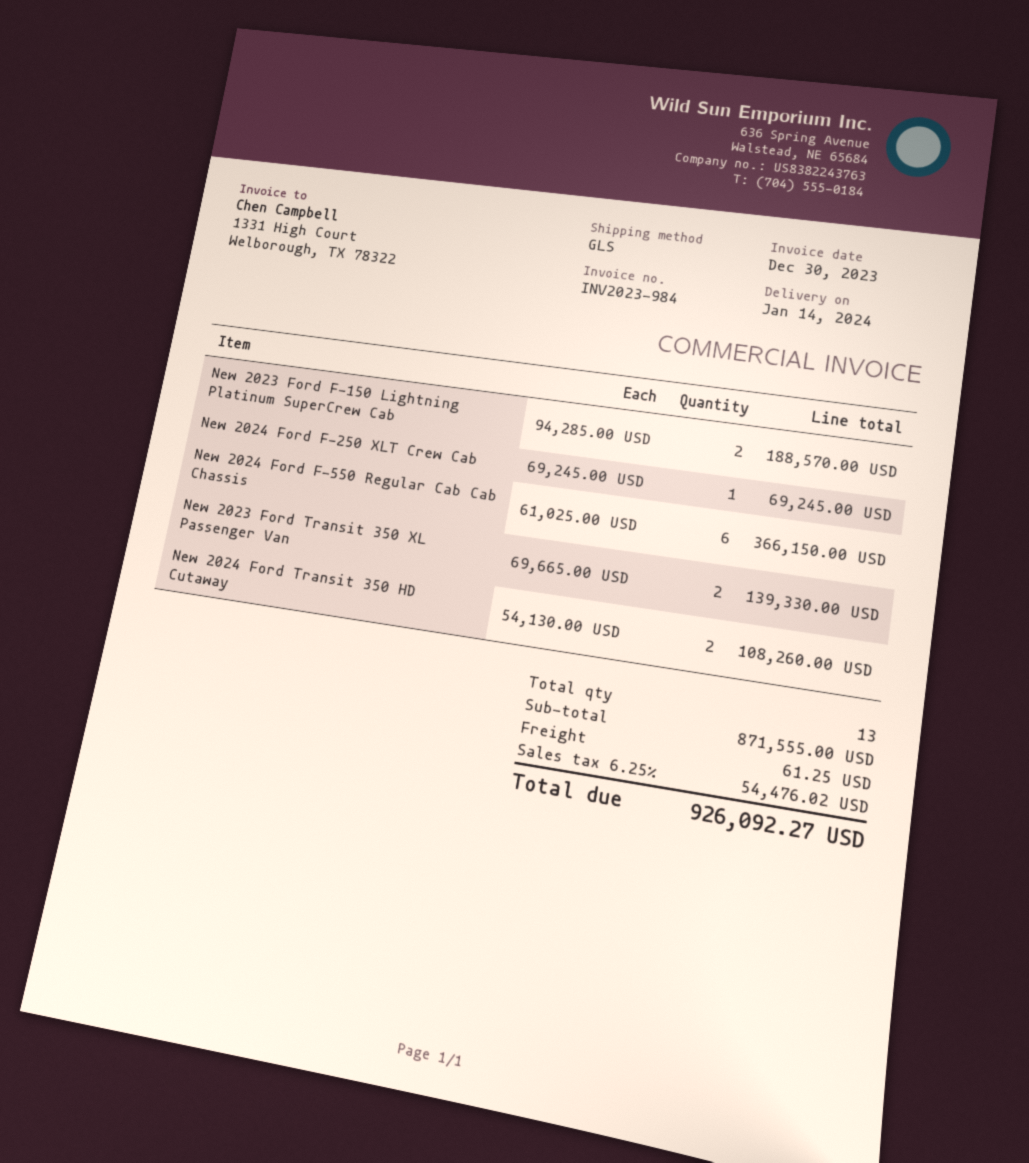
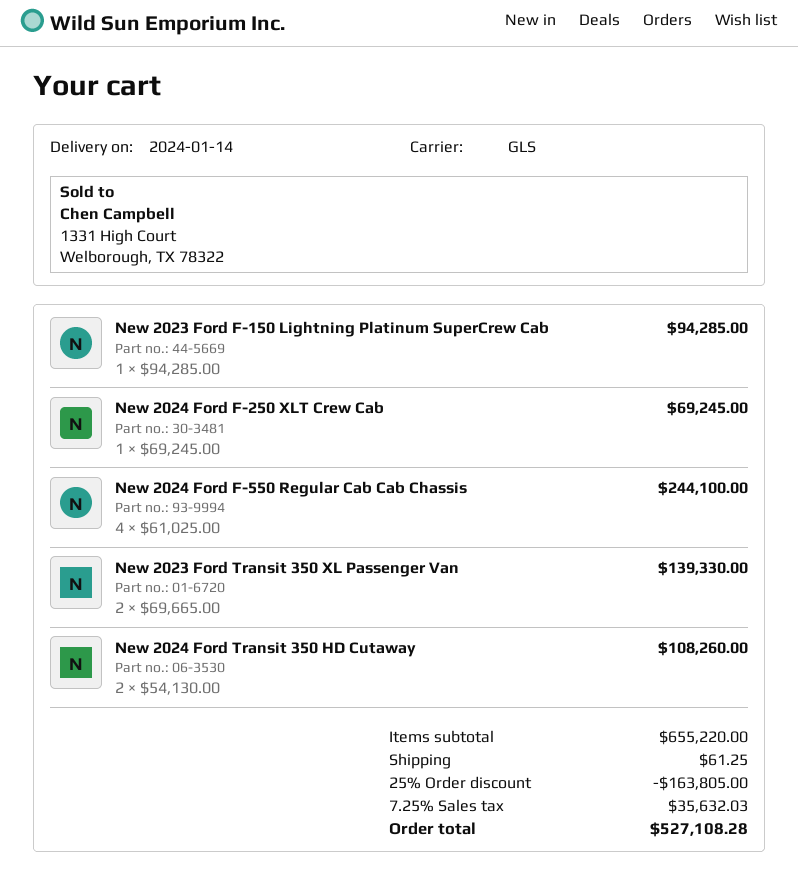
New 2023 Ford F-150 Lightning Platinum SuperCrew Cab: 2 x 94285.00 = 188570.00 -> 1 x 94285.00 = 94285.00
New 2024 Ford F-550 Regular Cab Cab Chassis: 6 x 61025.00 = 366150.00 -> 4 x 61025.00 = 244100.00
subtotal: 871555.00 -> 655220.00
discount: none -> 25% = 163805.00
tax: 6.25% = 54476.02 -> 7.25% = 35632.03
total: 926092.27 -> 527108.28

